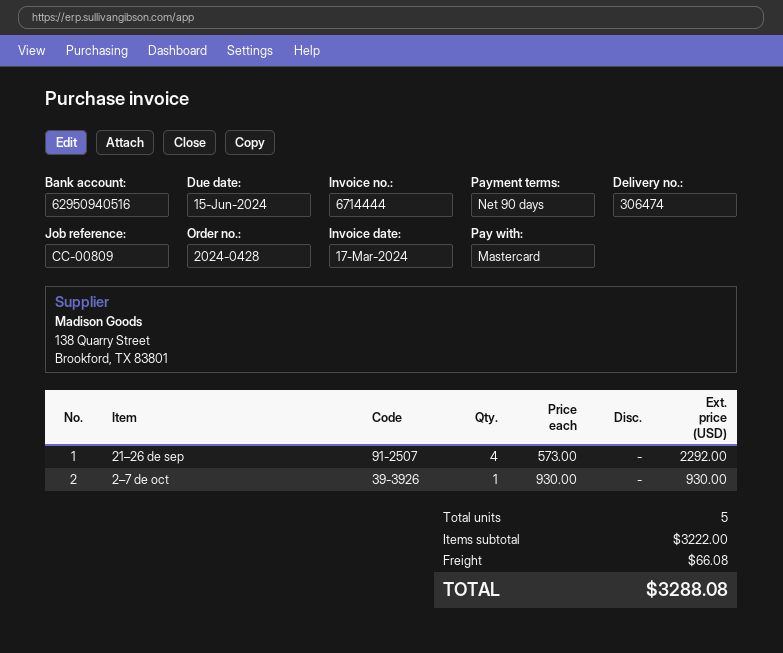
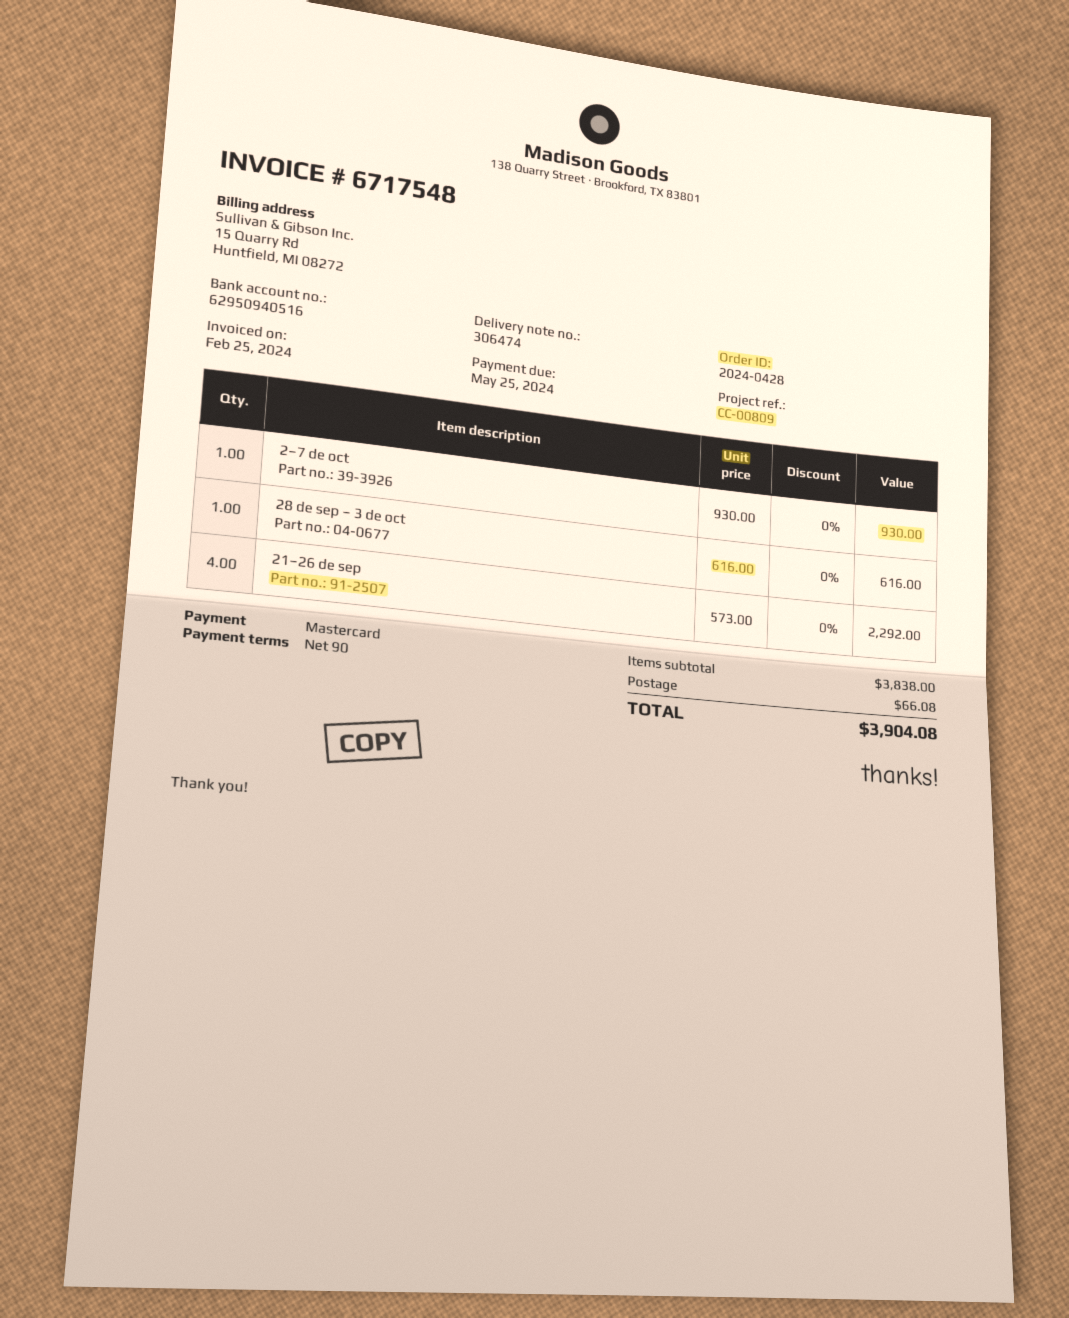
invoice number: 6714444 -> 6717548
invoice date: 2024-03-17 -> 2024-02-25
due date: 2024-06-15 -> 2024-05-25
28 de sep – 3 de oct: none -> 1 x 616.00 = 616.00
subtotal: 3222.00 -> 3838.00
total: 3288.08 -> 3904.08

